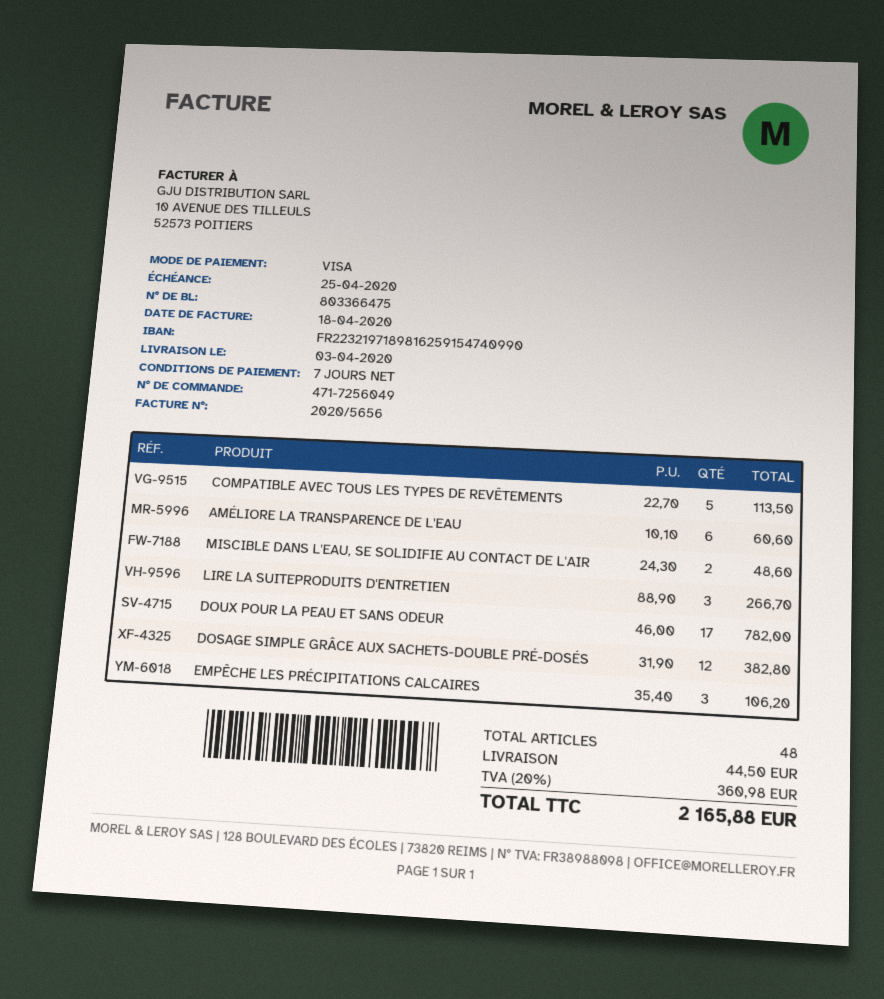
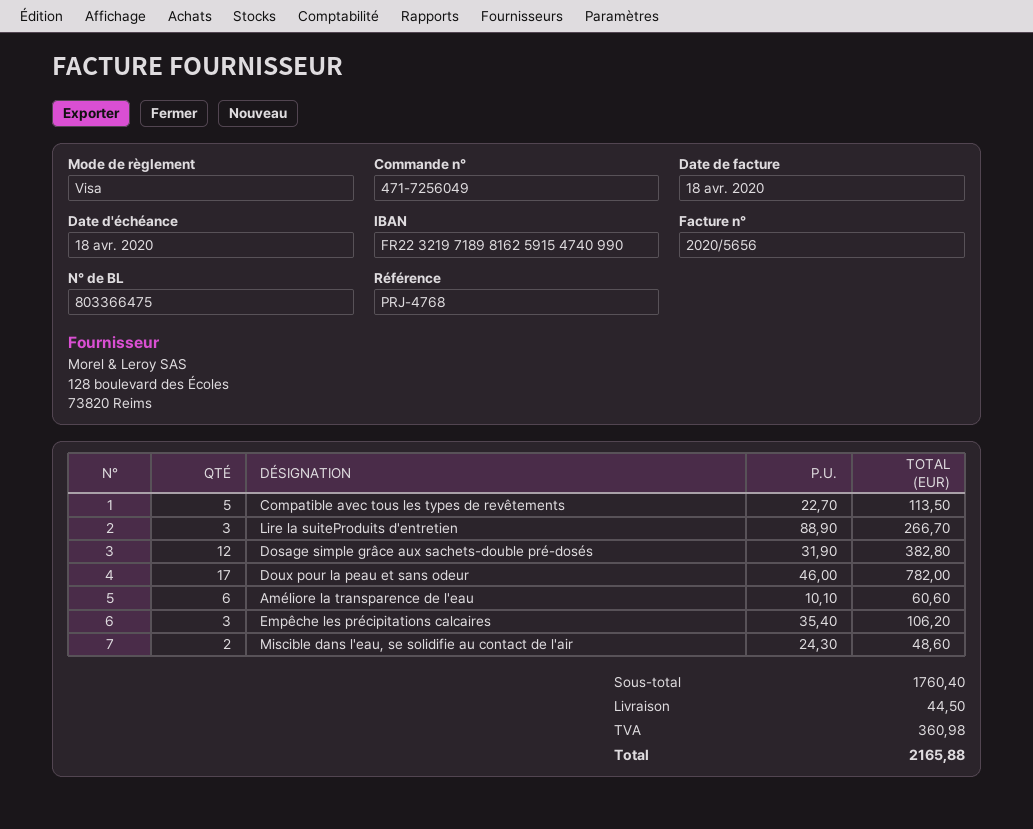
due date: 2020-04-25 -> 2020-04-18

